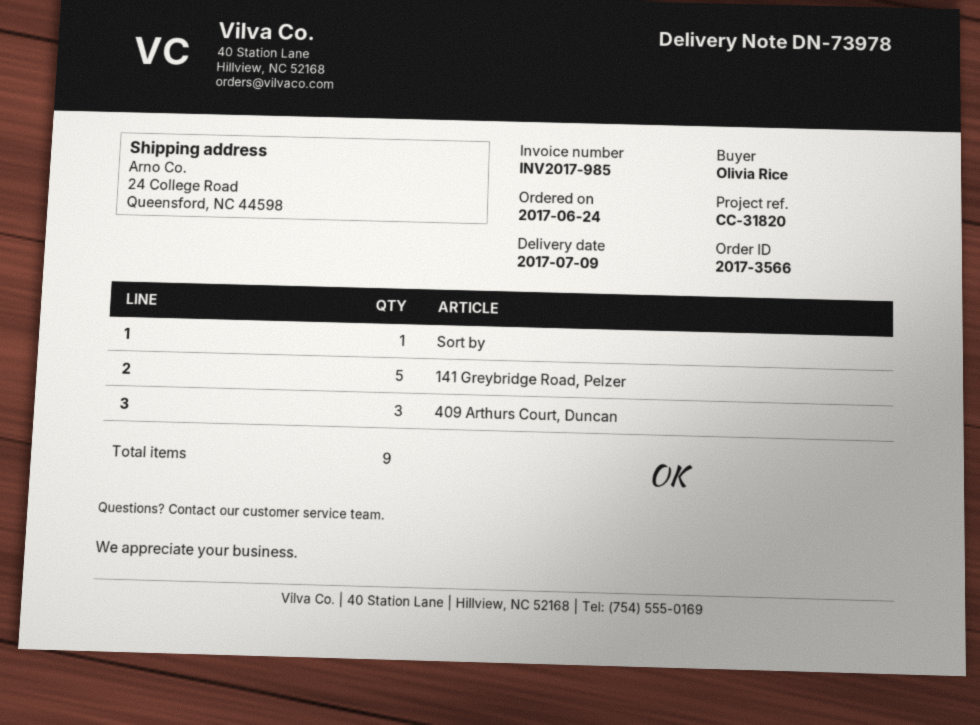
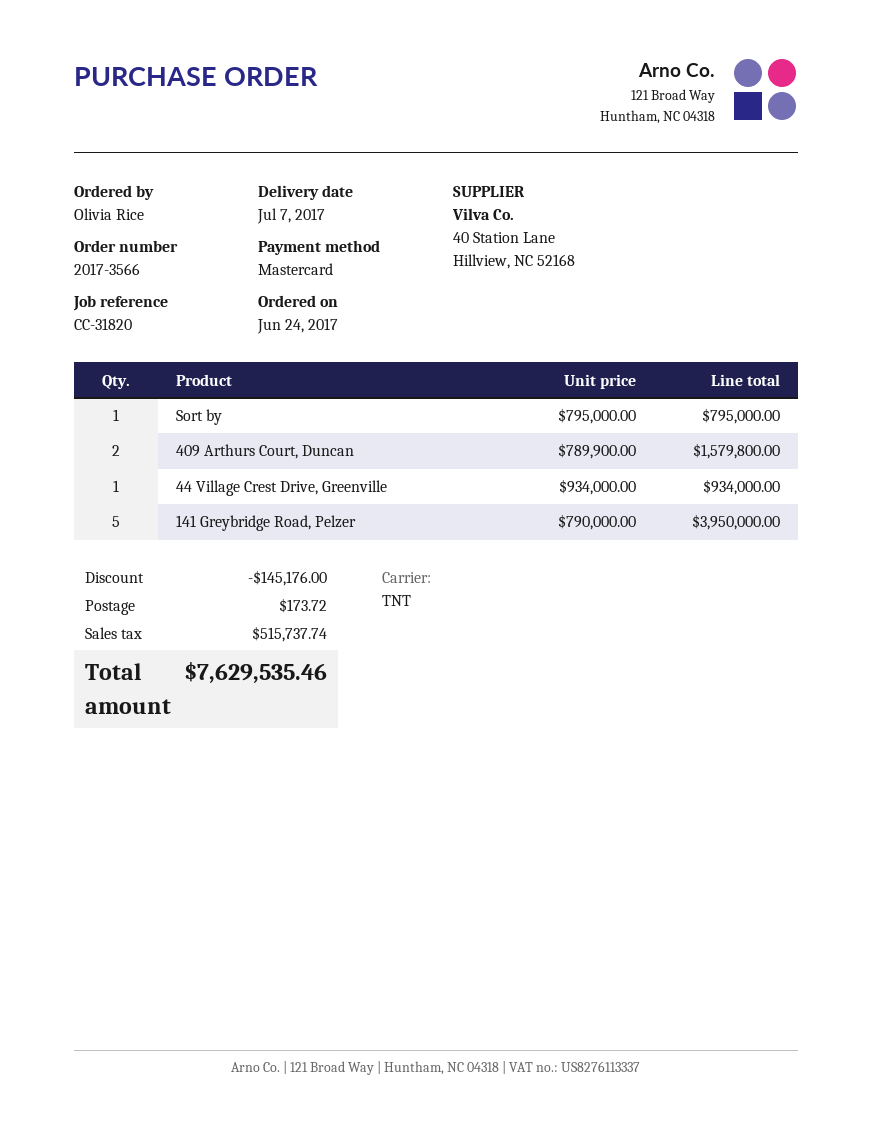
delivery date: 2017-07-09 -> 2017-07-07
409 Arthurs Court, Duncan: 3 -> 2
44 Village Crest Drive, Greenville: none -> 1

